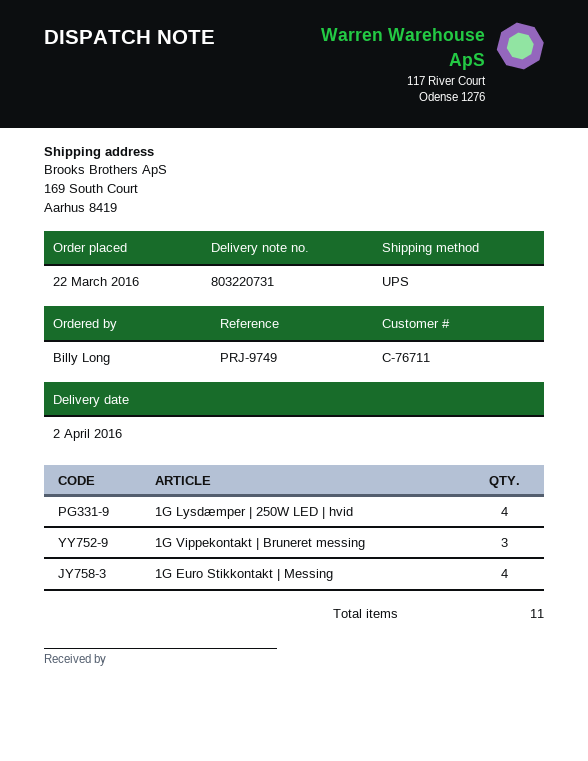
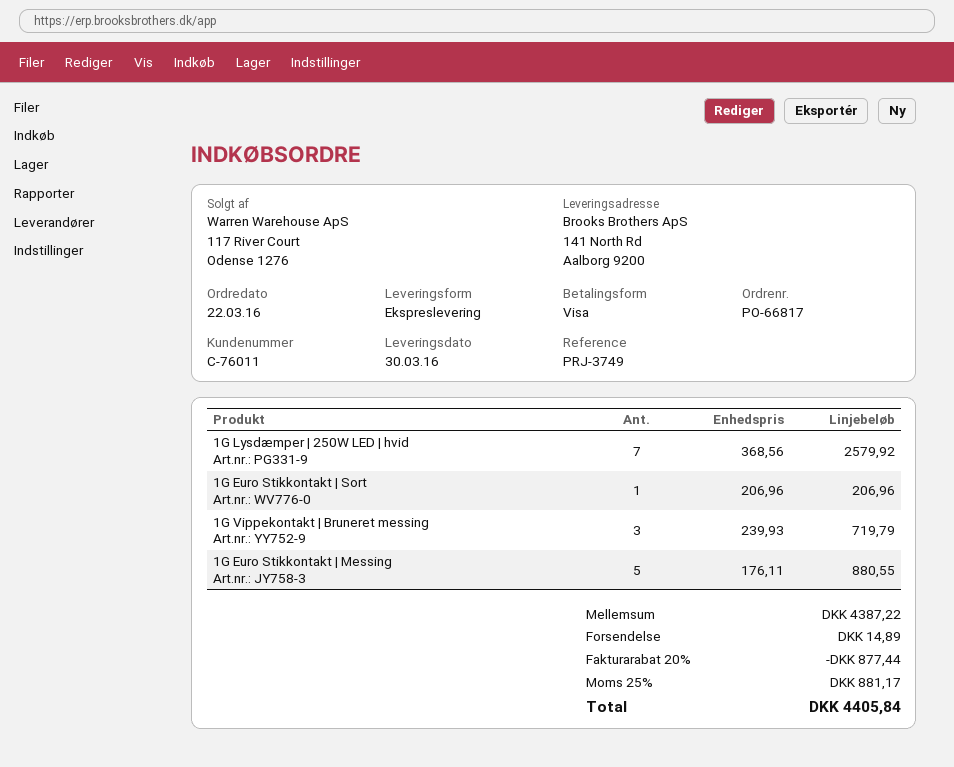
delivery date: 2016-04-02 -> 2016-03-30
customer number: C-76711 -> C-76011
reference: PRJ-9749 -> PRJ-3749
shipping method: UPS -> express
ship to: 169 South Court, Aarhus 8419 -> 141 North Rd, Aalborg 9200
1G Lysdæmper | 250W LED | hvid: 4 -> 7
1G Euro Stikkontakt | Messing: 4 -> 5
1G Euro Stikkontakt | Sort: none -> 1

